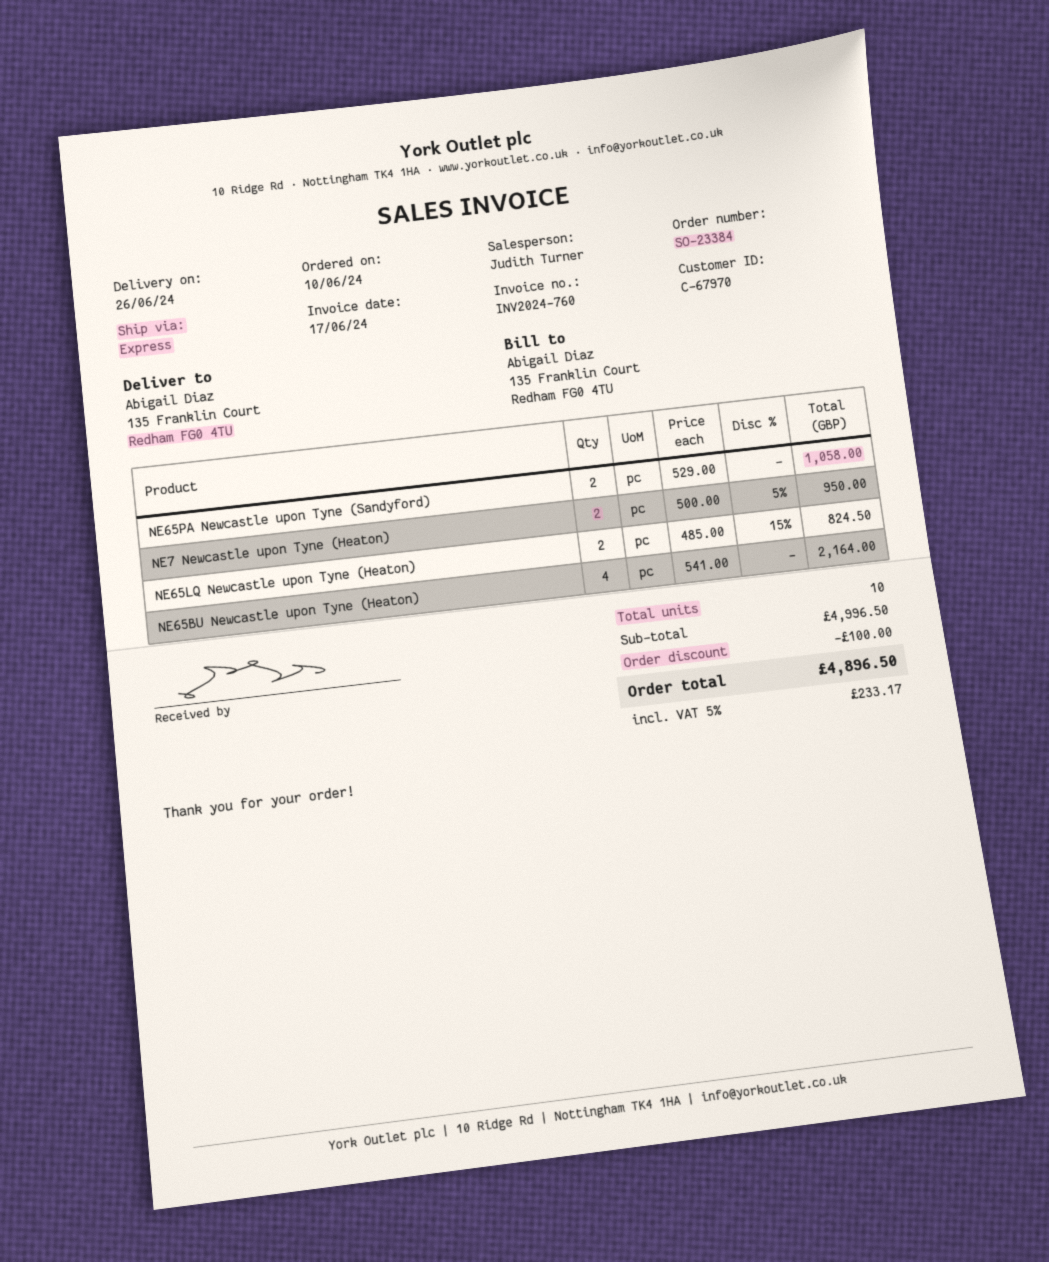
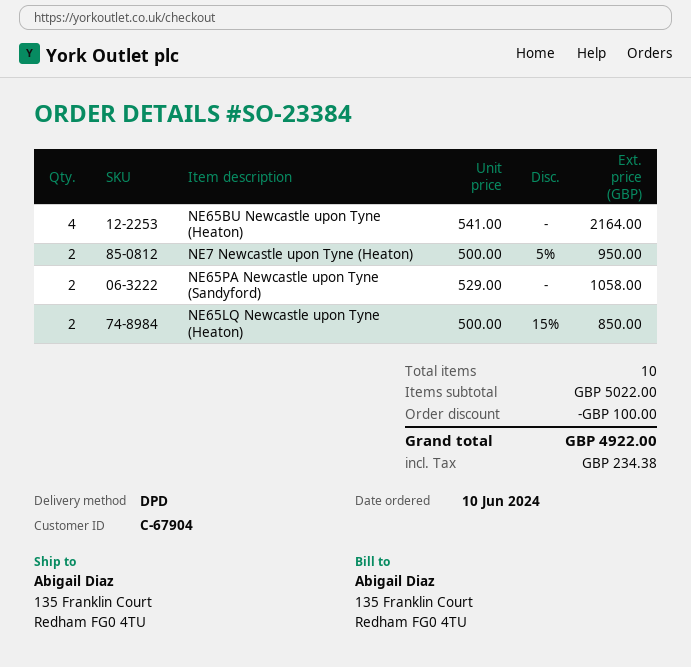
customer number: C-67970 -> C-67904
shipping method: express -> DPD
NE65LQ Newcastle upon Tyne (Heaton): 2 x 485.00 - 15% = 824.50 -> 2 x 500.00 - 15% = 850.00
subtotal: 4996.50 -> 5022.00
tax: 233.17 -> 234.38
total: 4896.50 -> 4922.00

